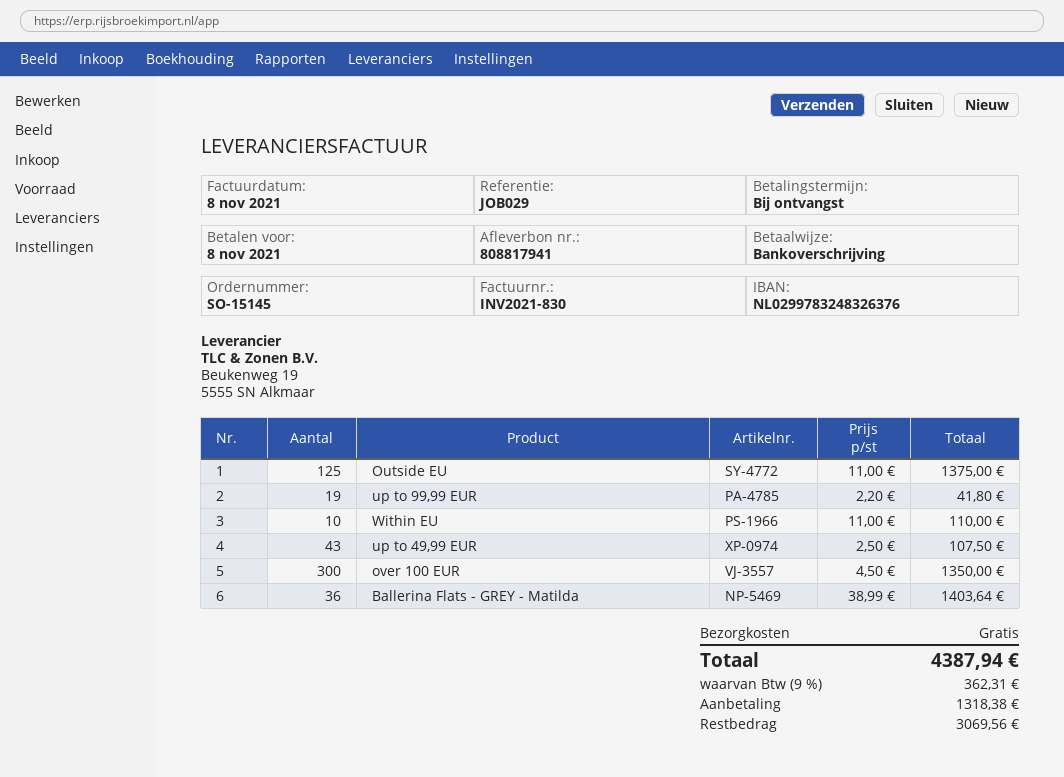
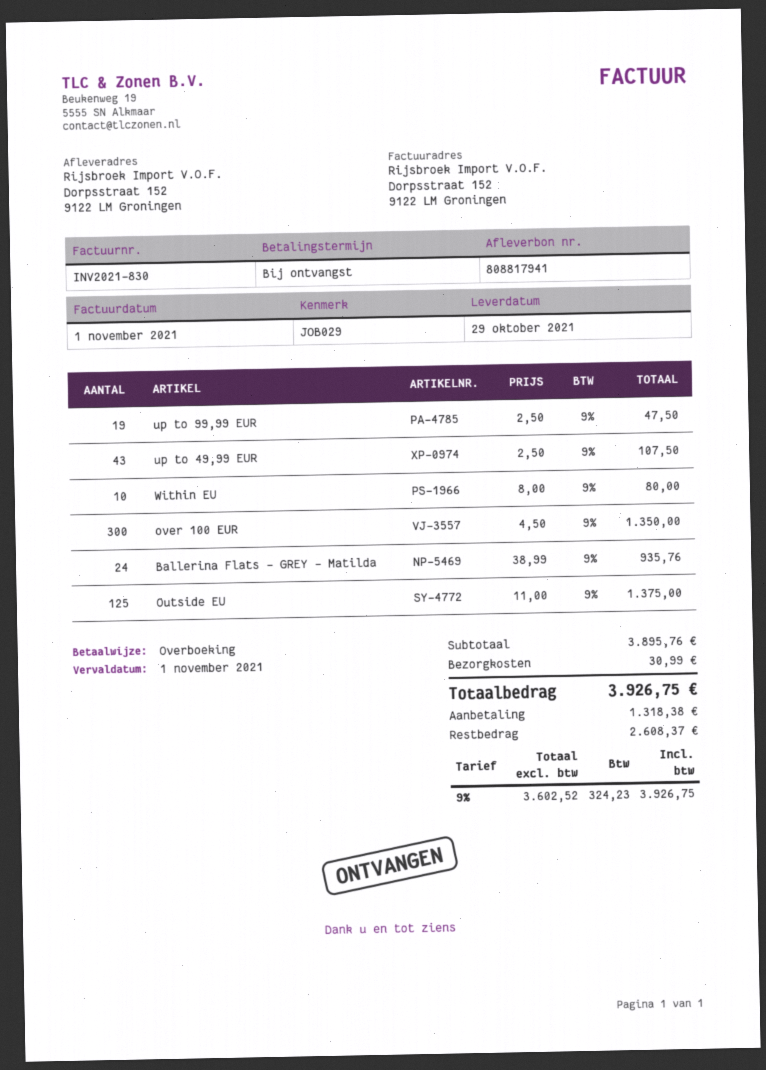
invoice date: 2021-11-08 -> 2021-11-01
due date: 2021-11-08 -> 2021-11-01
up to 99,99 EUR: 19 x 2.20 = 41.80 -> 19 x 2.50 = 47.50
Within EU: 10 x 11.00 = 110.00 -> 10 x 8.00 = 80.00
Ballerina Flats - GREY - Matilda: 36 x 38.99 = 1403.64 -> 24 x 38.99 = 935.76
shipping: 0.00 -> 30.99
tax: 9% = 362.31 -> 9% = 324.23
total: 4387.94 -> 3926.75
balance: 3069.56 -> 2608.37

